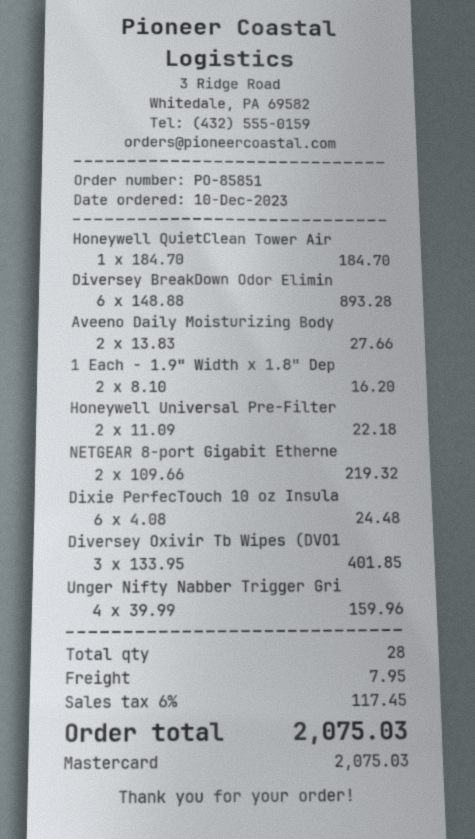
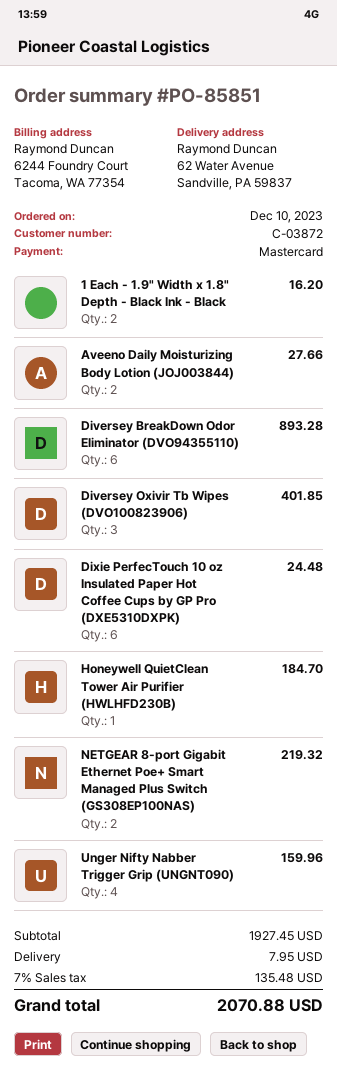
Honeywell Universal Pre-Filter: 2 for 22.18 -> none
tax: 6% = 117.45 -> 7% = 135.48
total: 2075.03 -> 2070.88

